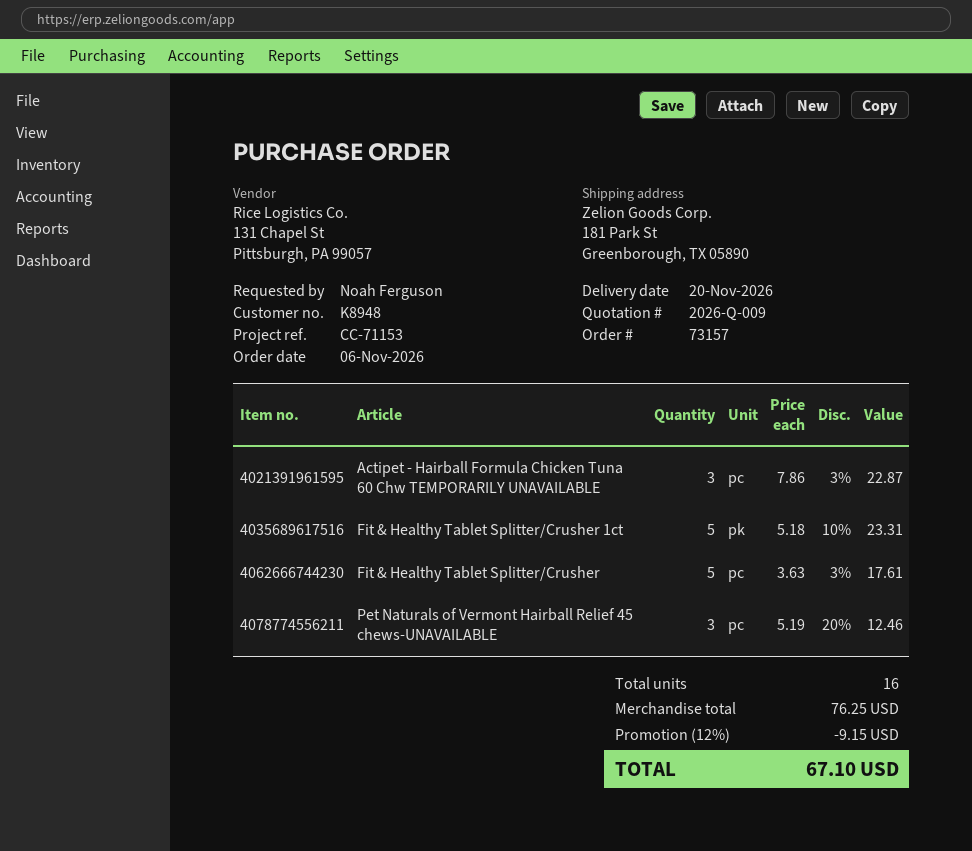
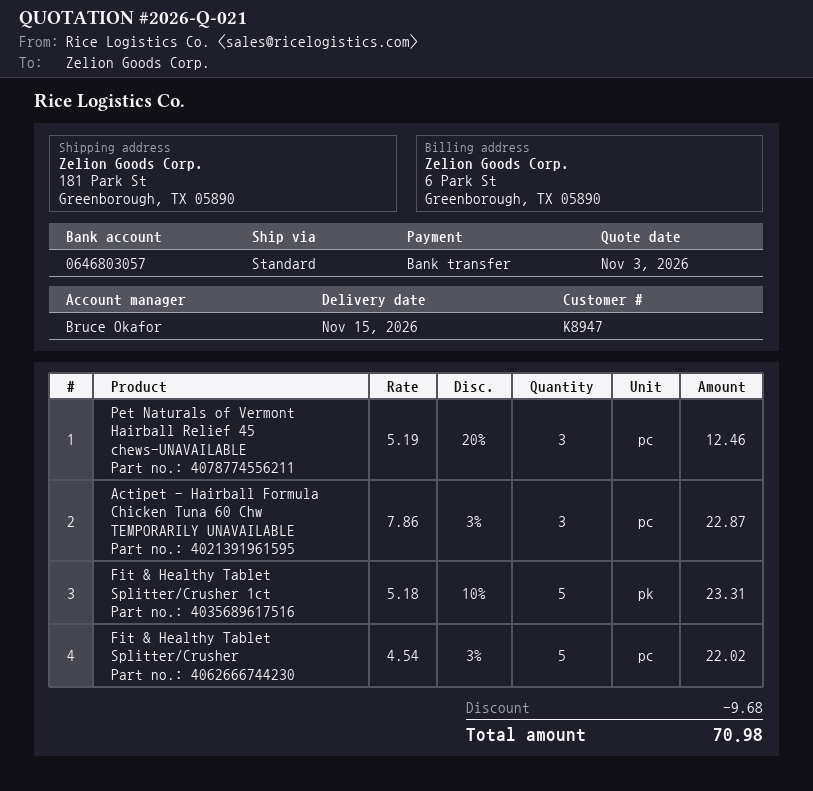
quote number: 2026-Q-009 -> 2026-Q-021
delivery date: 2026-11-20 -> 2026-11-15
customer number: K8948 -> K8947
Fit & Healthy Tablet Splitter/Crusher: 5 x 3.63 - 3% = 17.61 -> 5 x 4.54 - 3% = 22.02
discount: 9.15 -> 9.68
total: 67.10 -> 70.98

